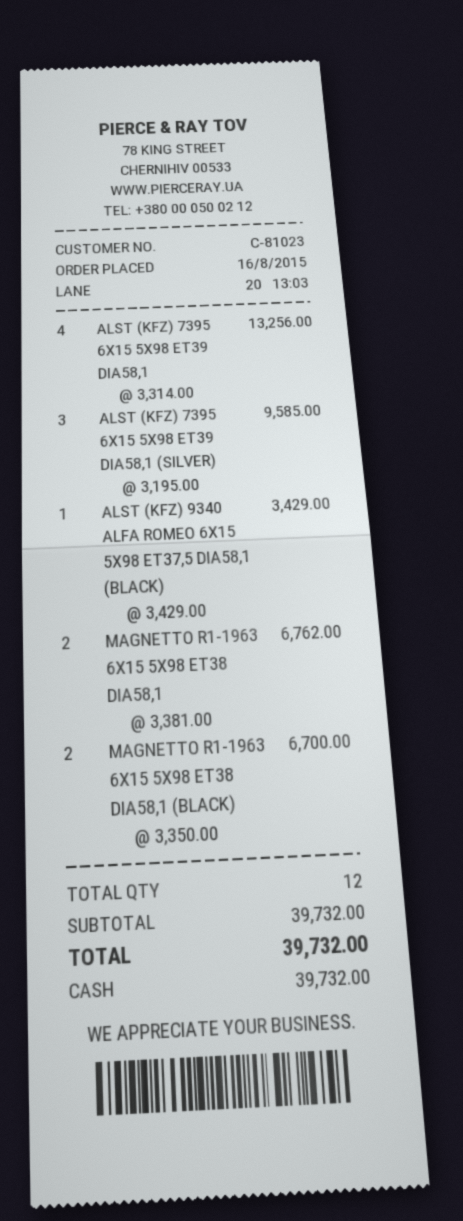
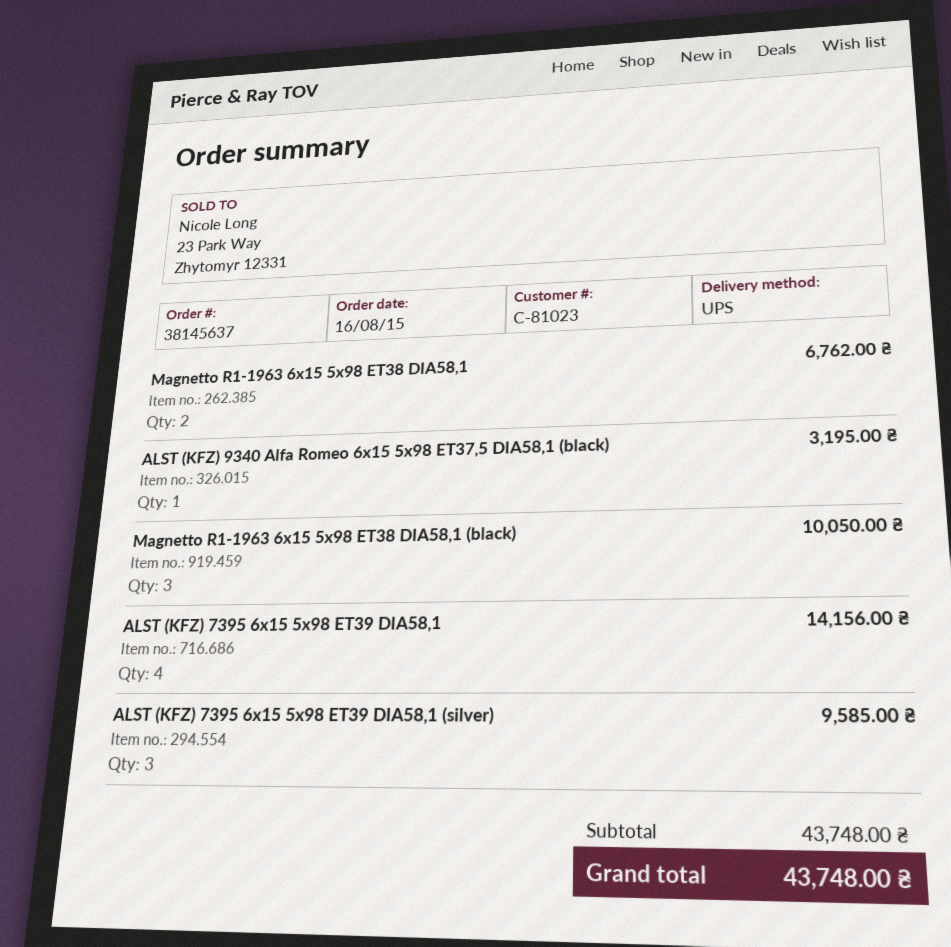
ALST (KFZ) 7395 6X15 5X98 ET39 DIA58,1: 4 for 13256.00 -> 4 for 14156.00
ALST (KFZ) 9340 ALFA ROMEO 6X15 5X98 ET37,5 DIA58,1 (BLACK): 1 for 3429.00 -> 1 for 3195.00
MAGNETTO R1-1963 6X15 5X98 ET38 DIA58,1 (BLACK): 2 for 6700.00 -> 3 for 10050.00
subtotal: 39732.00 -> 43748.00
total: 39732.00 -> 43748.00

